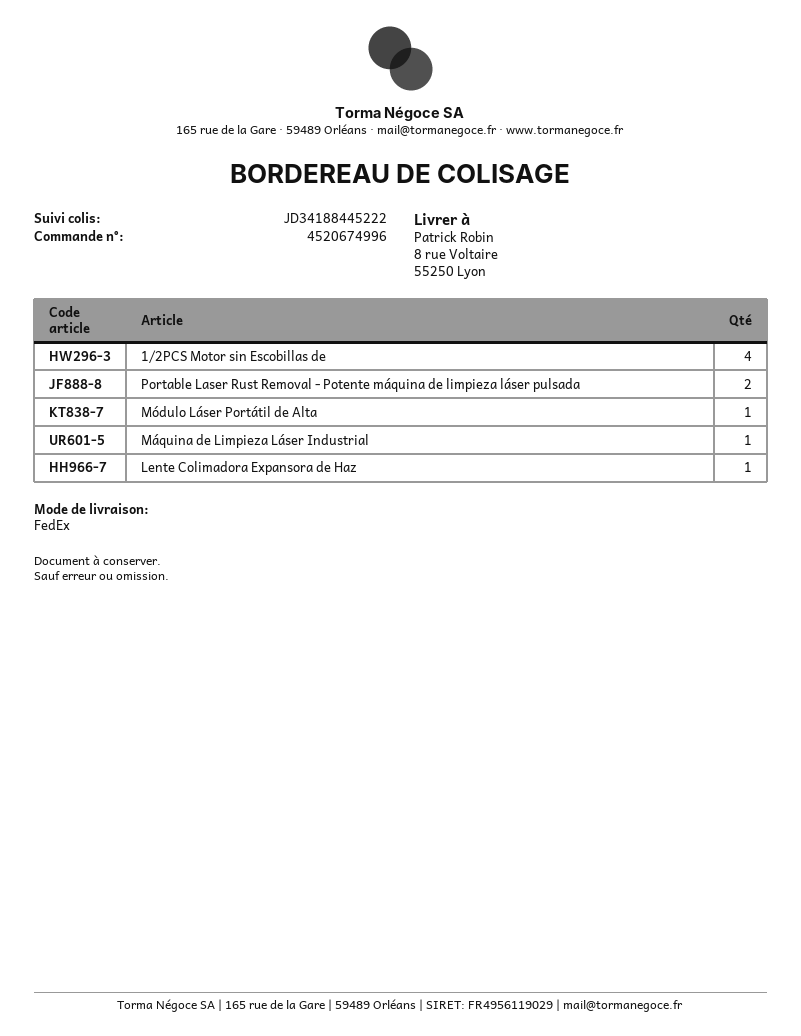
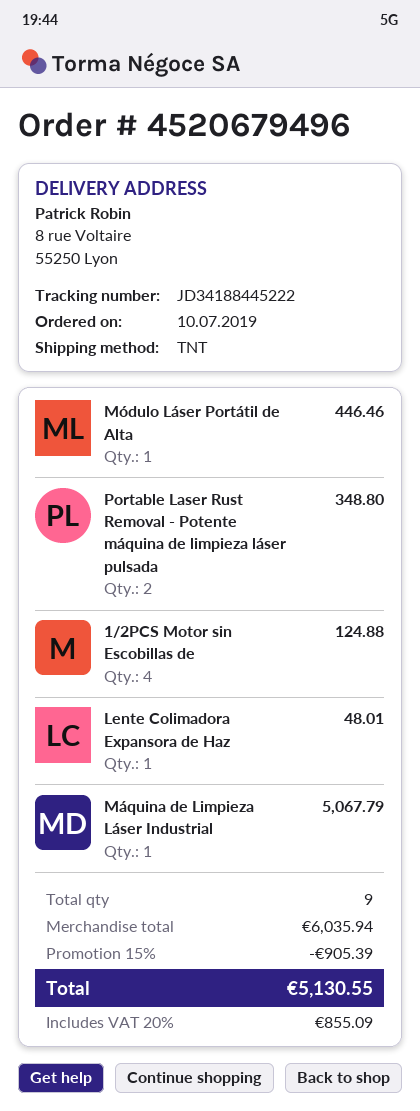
order number: 4520674996 -> 4520679496
shipping method: FedEx -> TNT

